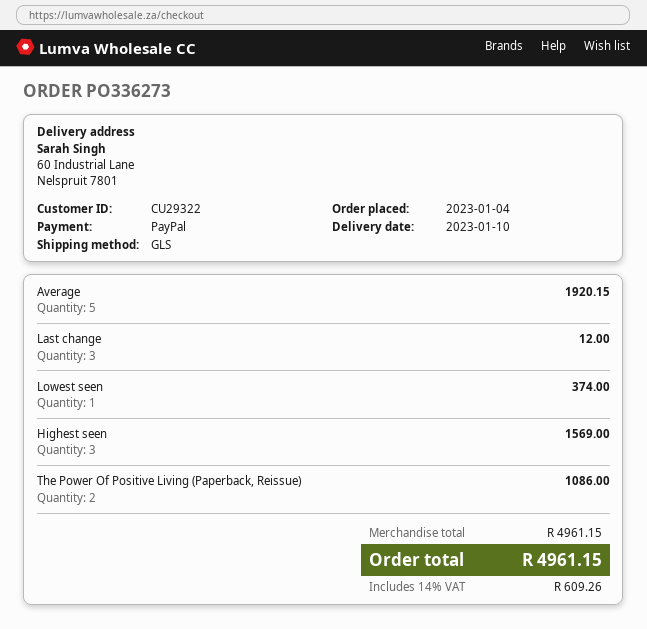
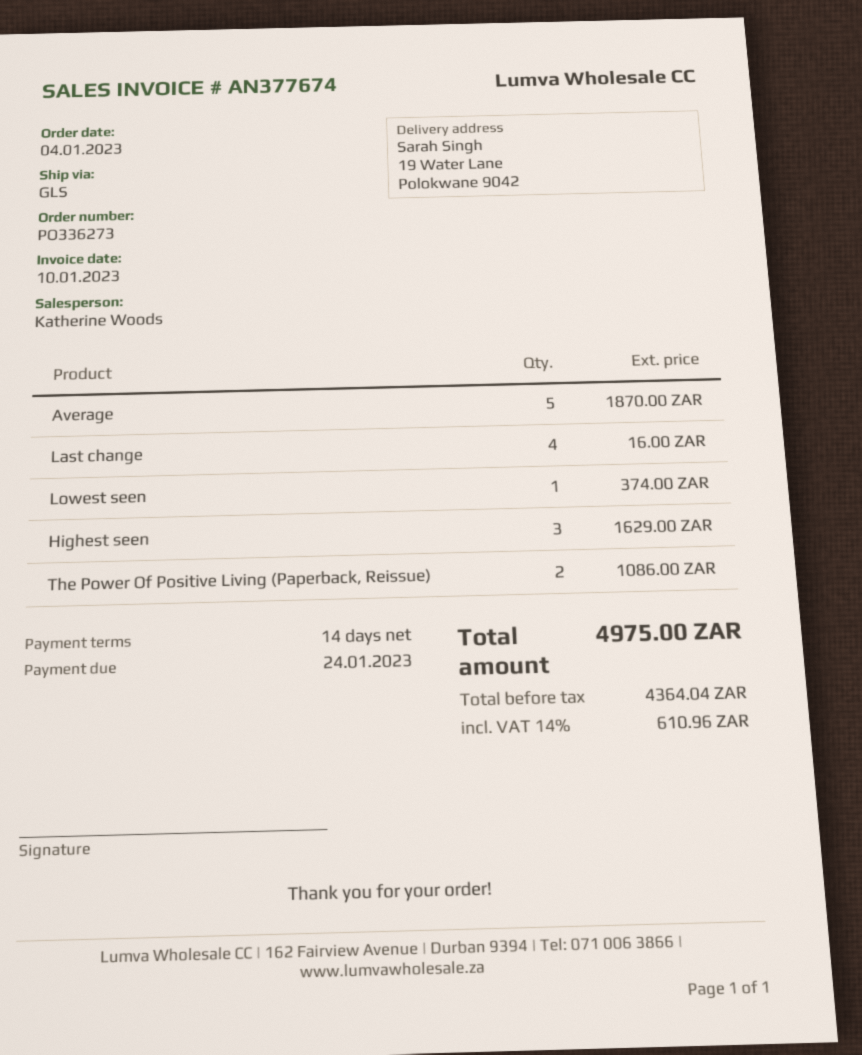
ship to: 60 Industrial Lane, Nelspruit 7801 -> 19 Water Lane, Polokwane 9042
Average: 5 for 1920.15 -> 5 for 1870.00
Last change: 3 for 12.00 -> 4 for 16.00
Highest seen: 3 for 1569.00 -> 3 for 1629.00
tax: 14% = 609.26 -> 14% = 610.96
total: 4961.15 -> 4975.00

